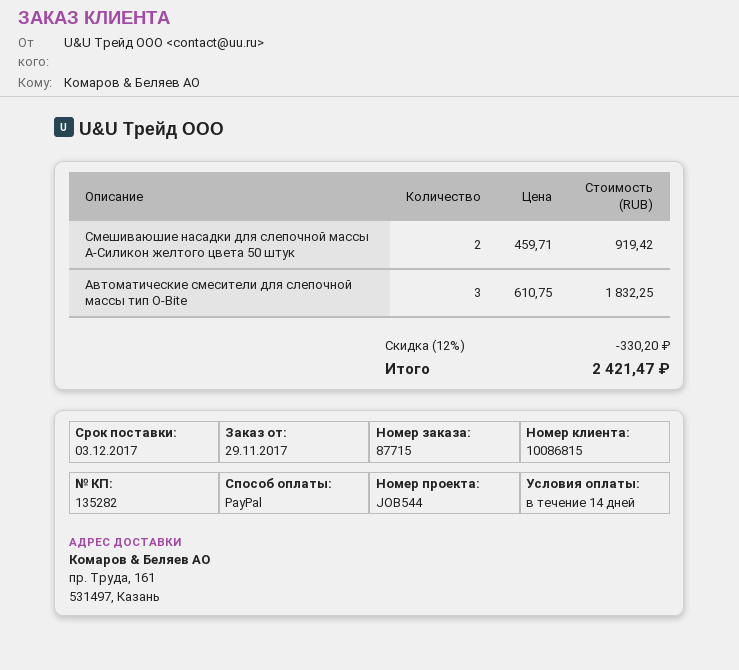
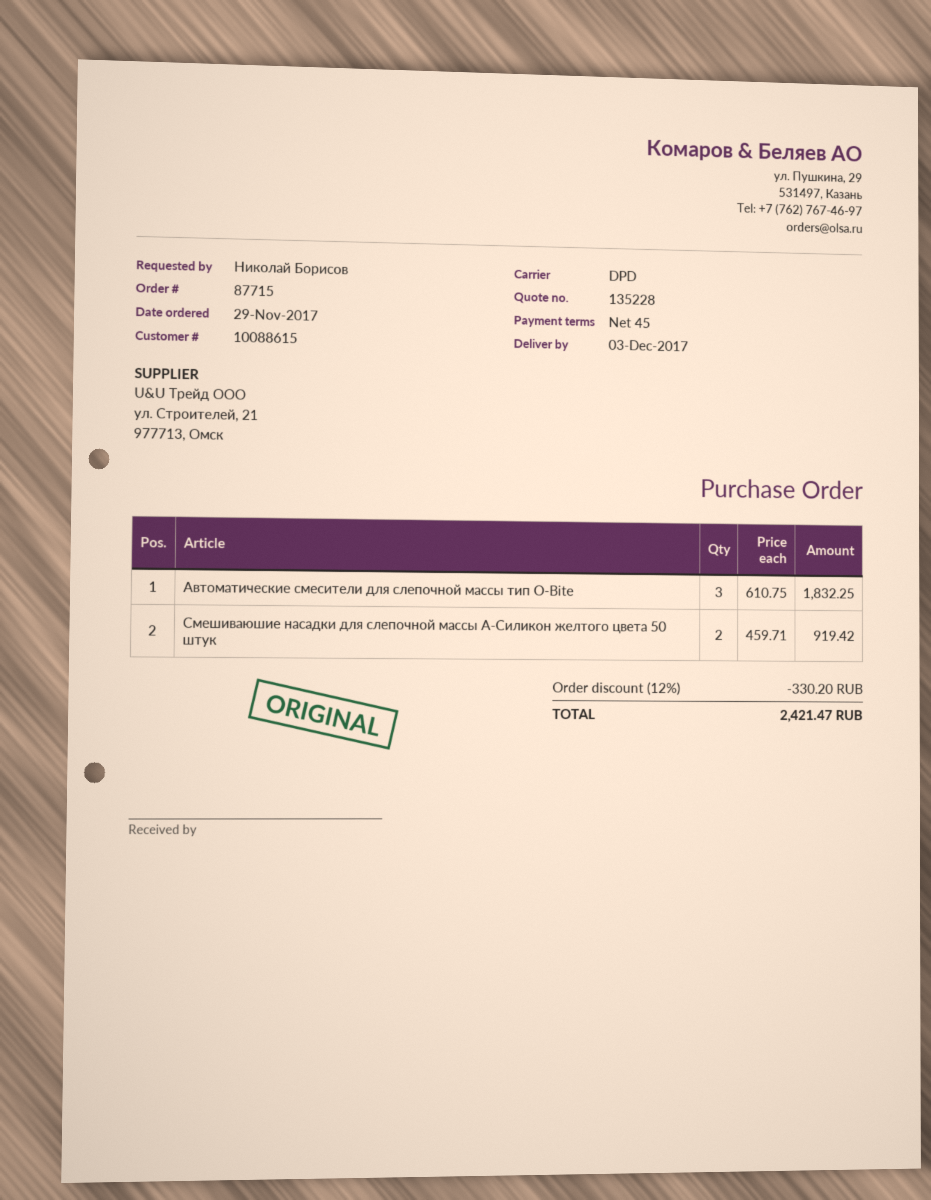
quote number: 135282 -> 135228
payment terms: 14 days -> 45 days
customer number: 10086815 -> 10088615

